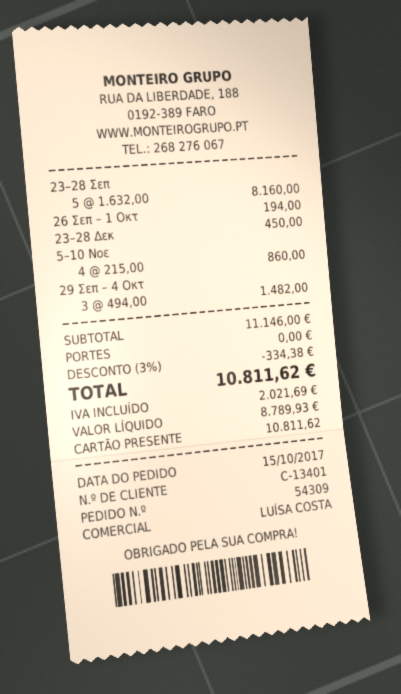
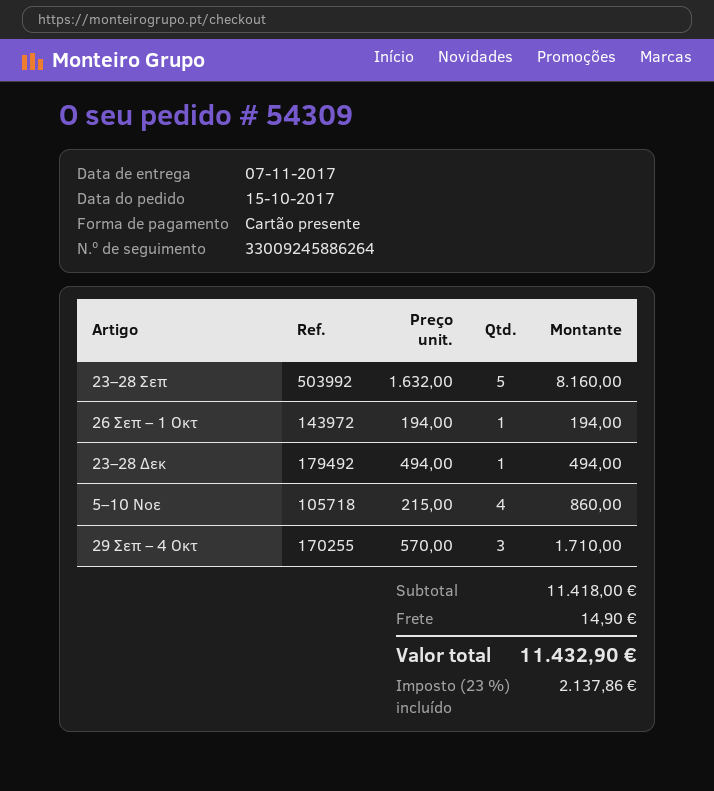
23–28 Δεκ: 1 x 450.00 = 450.00 -> 1 x 494.00 = 494.00
29 Σεπ – 4 Οκτ: 3 x 494.00 = 1482.00 -> 3 x 570.00 = 1710.00
subtotal: 11146.00 -> 11418.00
discount: 3% = 334.38 -> none
shipping: 0.00 -> 14.90
tax: 2021.69 -> 2137.86
total: 10811.62 -> 11432.90

